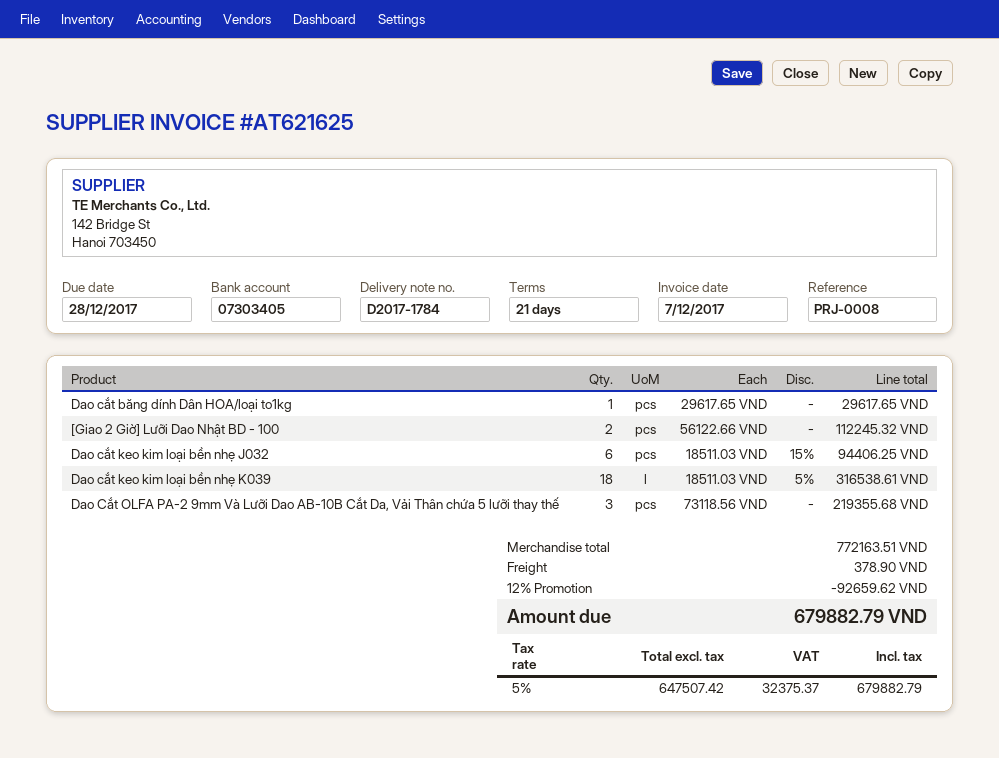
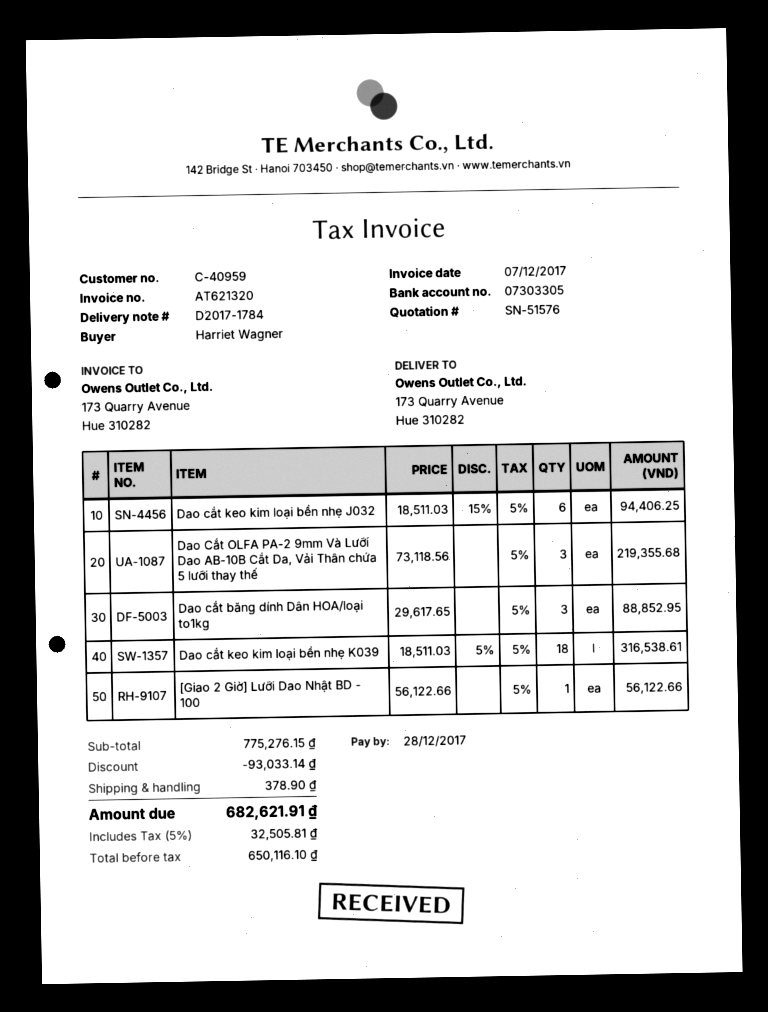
invoice number: AT621625 -> AT621320
bank account: 07303405 -> 07303305
Dao cắt băng dính Dân HOA/loại to1kg: 1 x 29617.65 = 29617.65 -> 3 x 29617.65 = 88852.95
[Giao 2 Giờ] Lưỡi Dao Nhật BD - 100: 2 x 56122.66 = 112245.32 -> 1 x 56122.66 = 56122.66
subtotal: 772163.51 -> 775276.15
discount: 92659.62 -> 93033.14
net: 647507.42 -> 650116.10
tax: 5% = 32375.37 -> 5% = 32505.81
total: 679882.79 -> 682621.91

